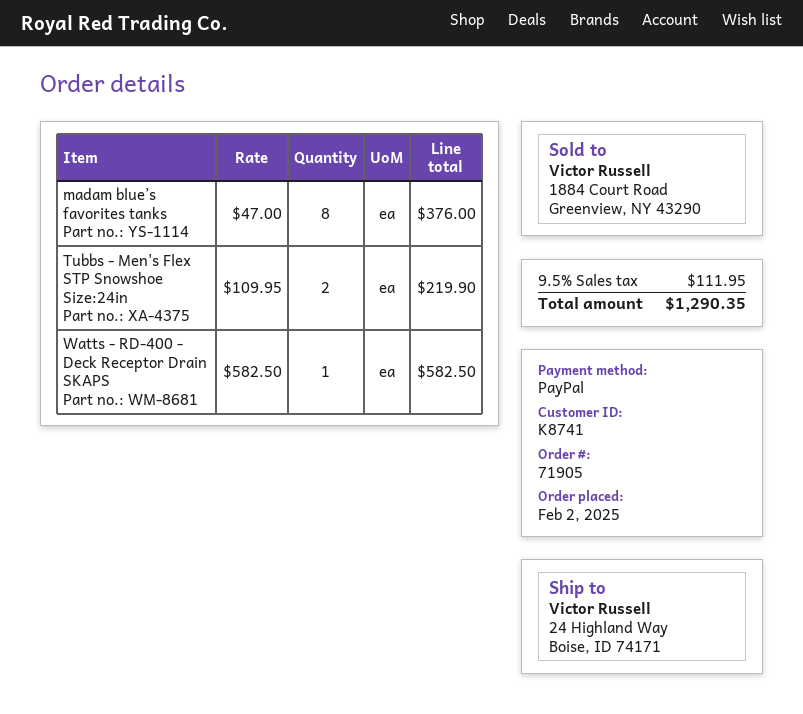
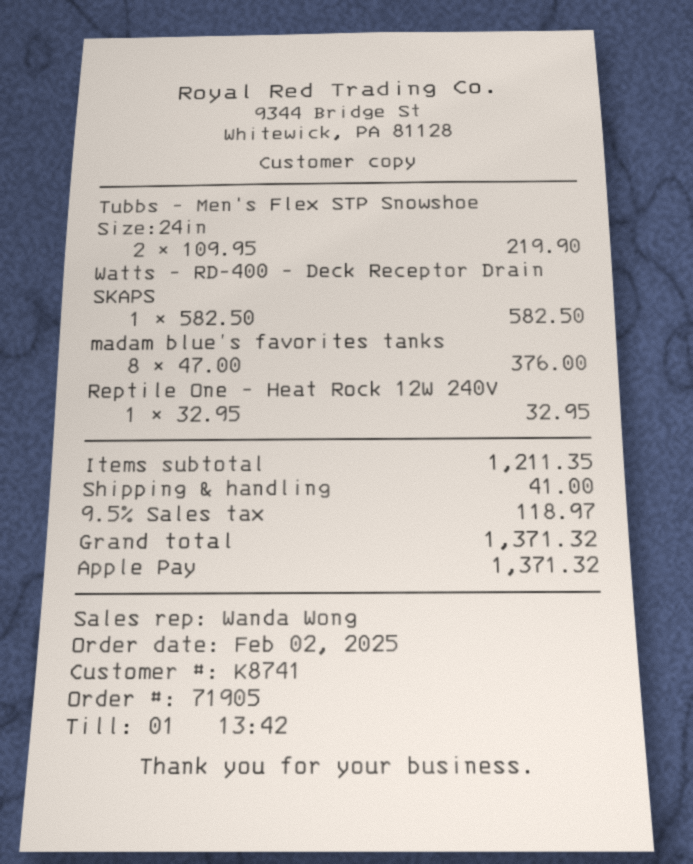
payment method: PayPal -> Apple Pay
Reptile One - Heat Rock 12W 240V: none -> 1 x 32.95 = 32.95
shipping: none -> 41.00
tax: 9.5% = 111.95 -> 9.5% = 118.97
total: 1290.35 -> 1371.32

